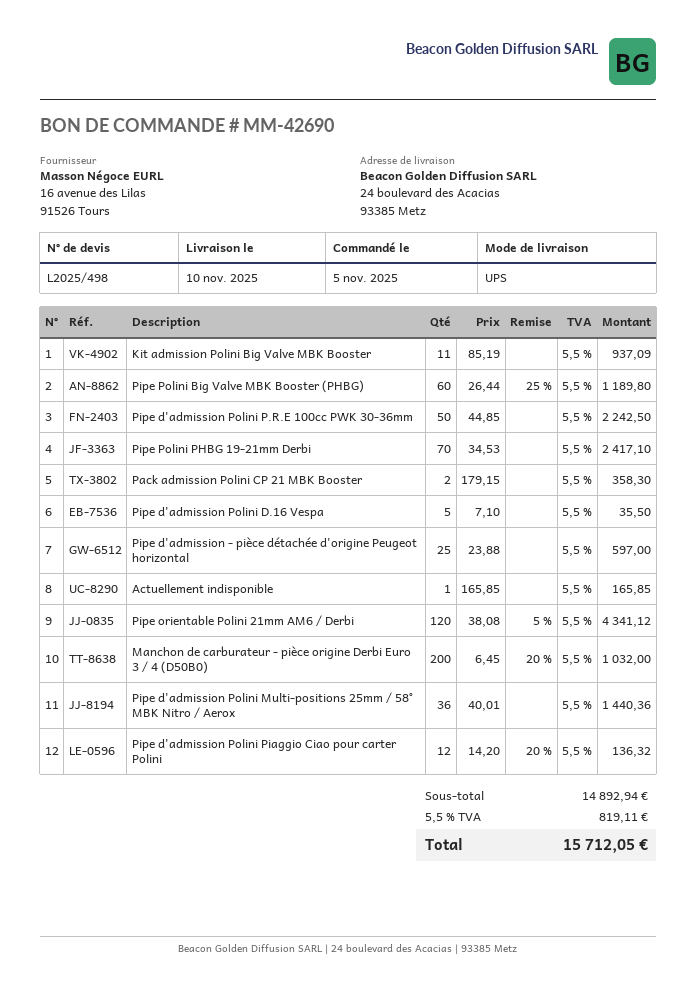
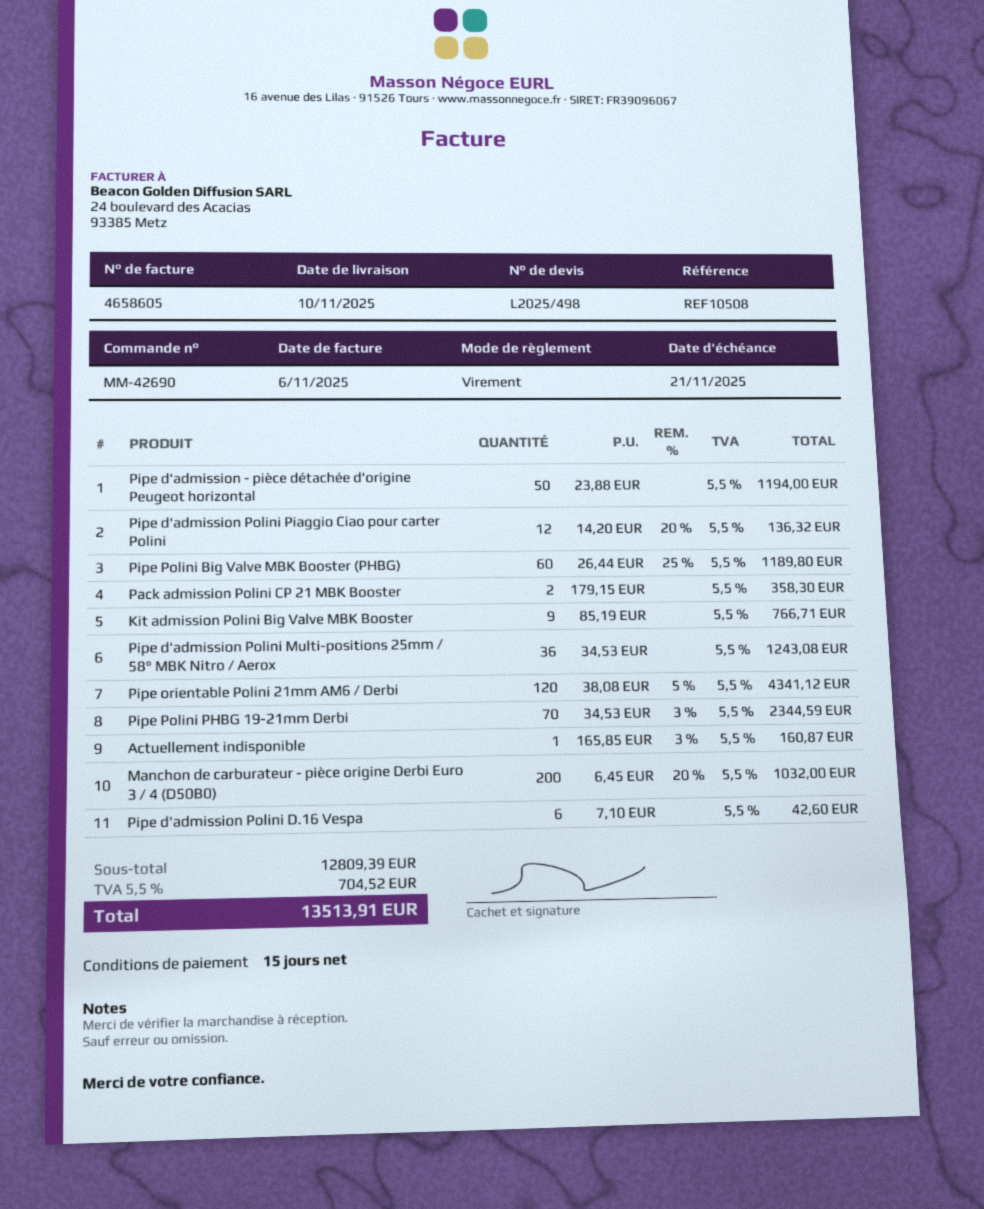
Kit admission Polini Big Valve MBK Booster: 11 x 85.19 = 937.09 -> 9 x 85.19 = 766.71
Pipe d'admission Polini P.R.E 100cc PWK 30-36mm: 50 x 44.85 = 2242.50 -> none
Pipe Polini PHBG 19-21mm Derbi: 70 x 34.53 = 2417.10 -> 70 x 34.53 - 3% = 2344.59
Pipe d'admission Polini D.16 Vespa: 5 x 7.10 = 35.50 -> 6 x 7.10 = 42.60
Pipe d'admission - pièce détachée d'origine Peugeot horizontal: 25 x 23.88 = 597.00 -> 50 x 23.88 = 1194.00
Actuellement indisponible: 1 x 165.85 = 165.85 -> 1 x 165.85 - 3% = 160.87
Pipe d'admission Polini Multi-positions 25mm / 58° MBK Nitro / Aerox: 36 x 40.01 = 1440.36 -> 36 x 34.53 = 1243.08
subtotal: 14892.94 -> 12809.39
tax: 5.5% = 819.11 -> 5.5% = 704.52
total: 15712.05 -> 13513.91

